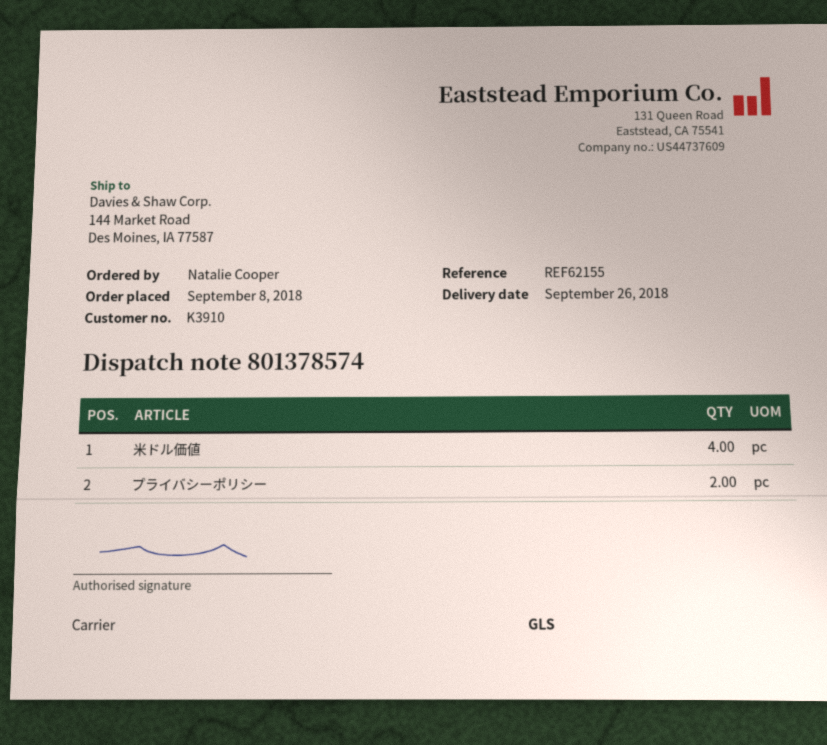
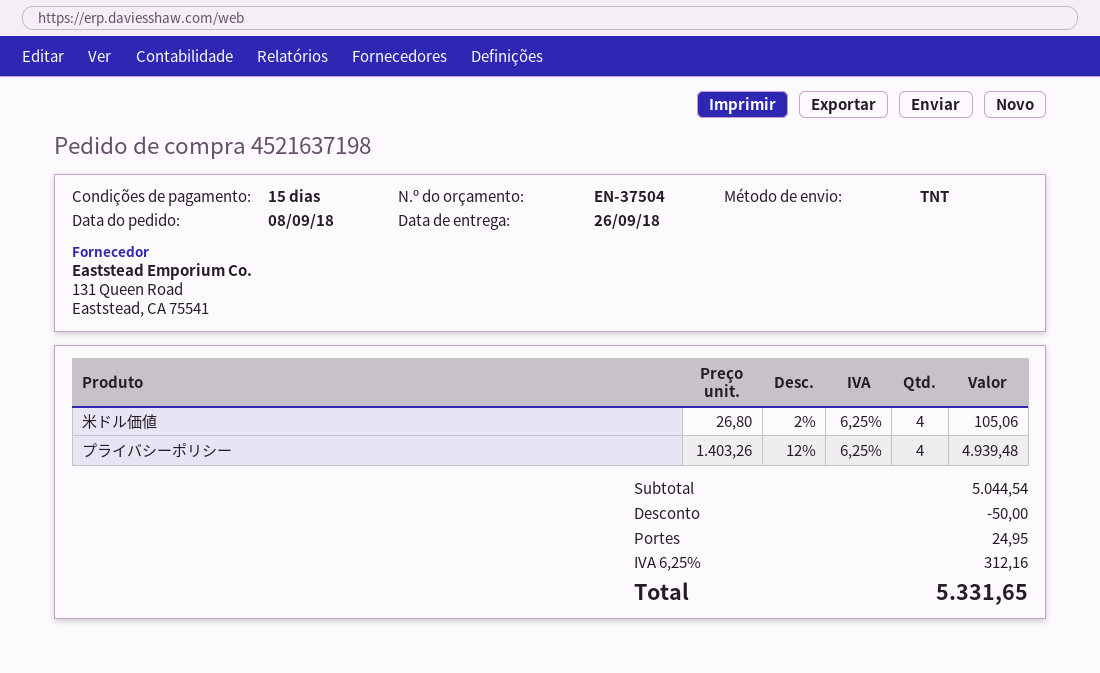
shipping method: GLS -> TNT
プライバシーポリシー: 2 -> 4

